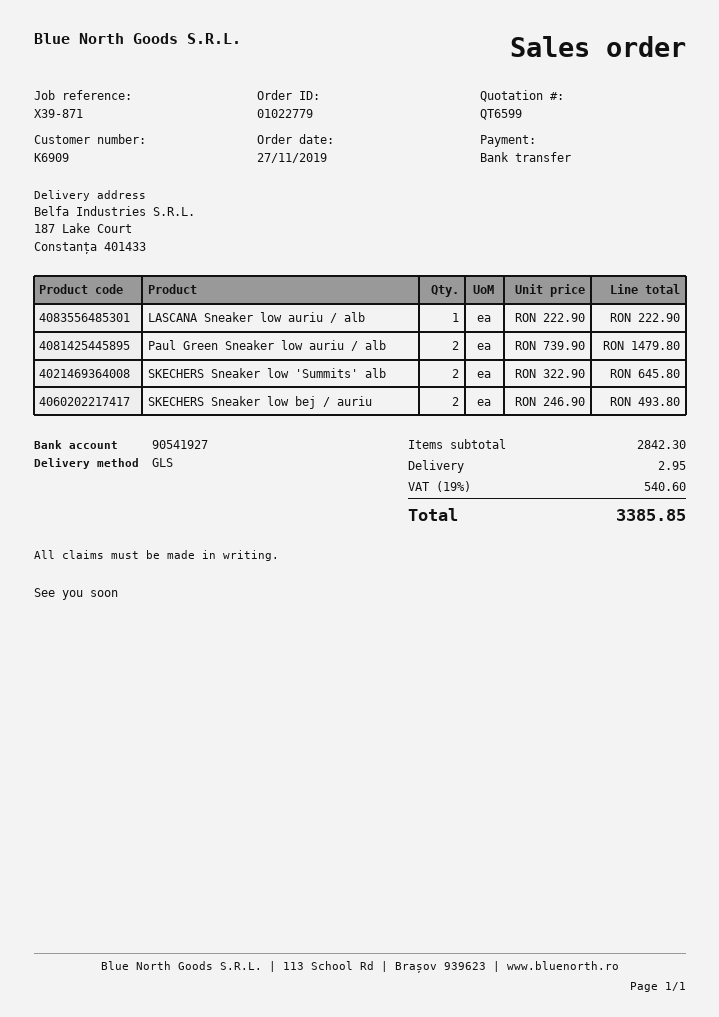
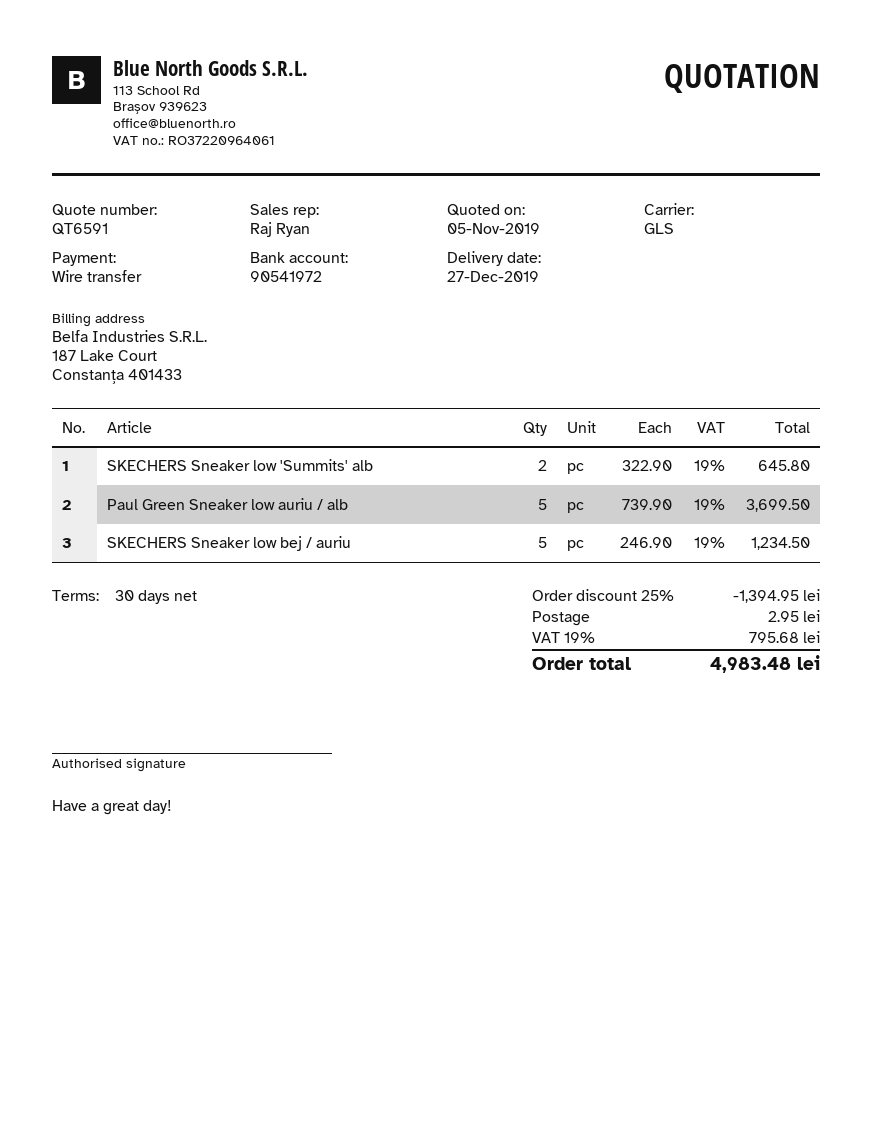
quote number: QT6599 -> QT6591
bank account: 90541927 -> 90541972
LASCANA Sneaker low auriu / alb: 1 x 222.90 = 222.90 -> none
Paul Green Sneaker low auriu / alb: 2 x 739.90 = 1479.80 -> 5 x 739.90 = 3699.50
SKECHERS Sneaker low bej / auriu: 2 x 246.90 = 493.80 -> 5 x 246.90 = 1234.50
discount: none -> 25% = 1394.95
tax: 19% = 540.60 -> 19% = 795.68
total: 3385.85 -> 4983.48

